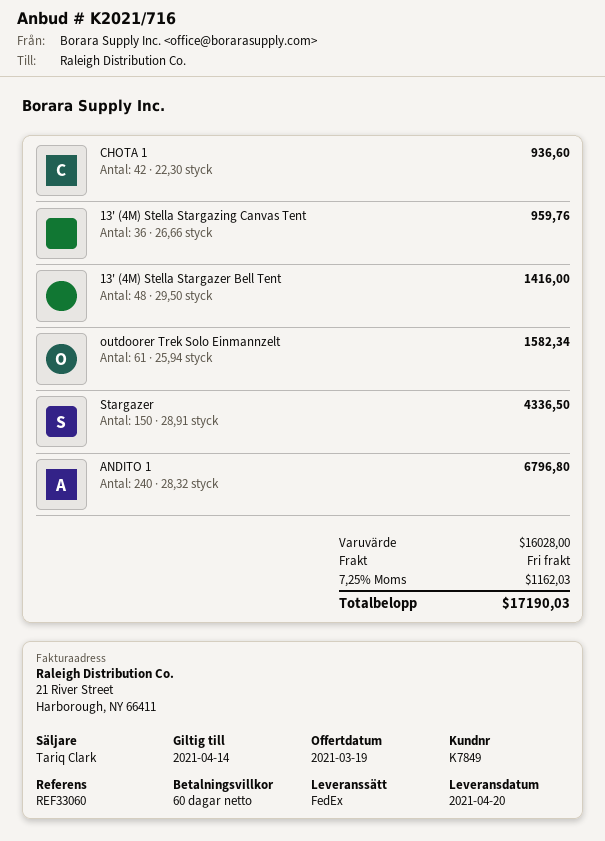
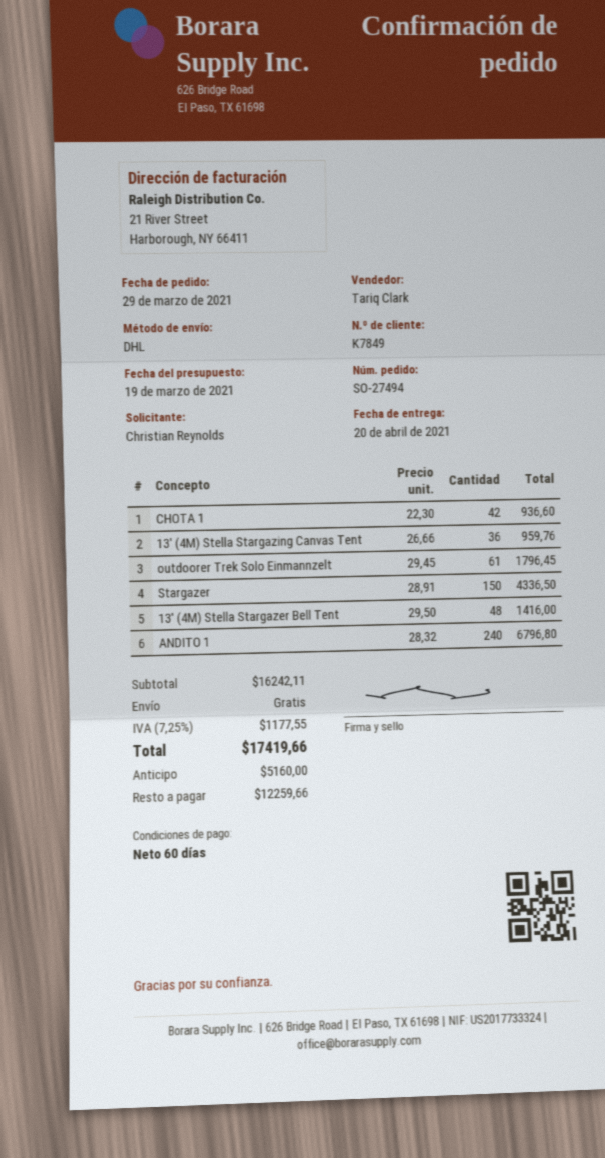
shipping method: FedEx -> DHL
outdoorer Trek Solo Einmannzelt: 61 x 25.94 = 1582.34 -> 61 x 29.45 = 1796.45
subtotal: 16028.00 -> 16242.11
tax: 7.25% = 1162.03 -> 7.25% = 1177.55
total: 17190.03 -> 17419.66

